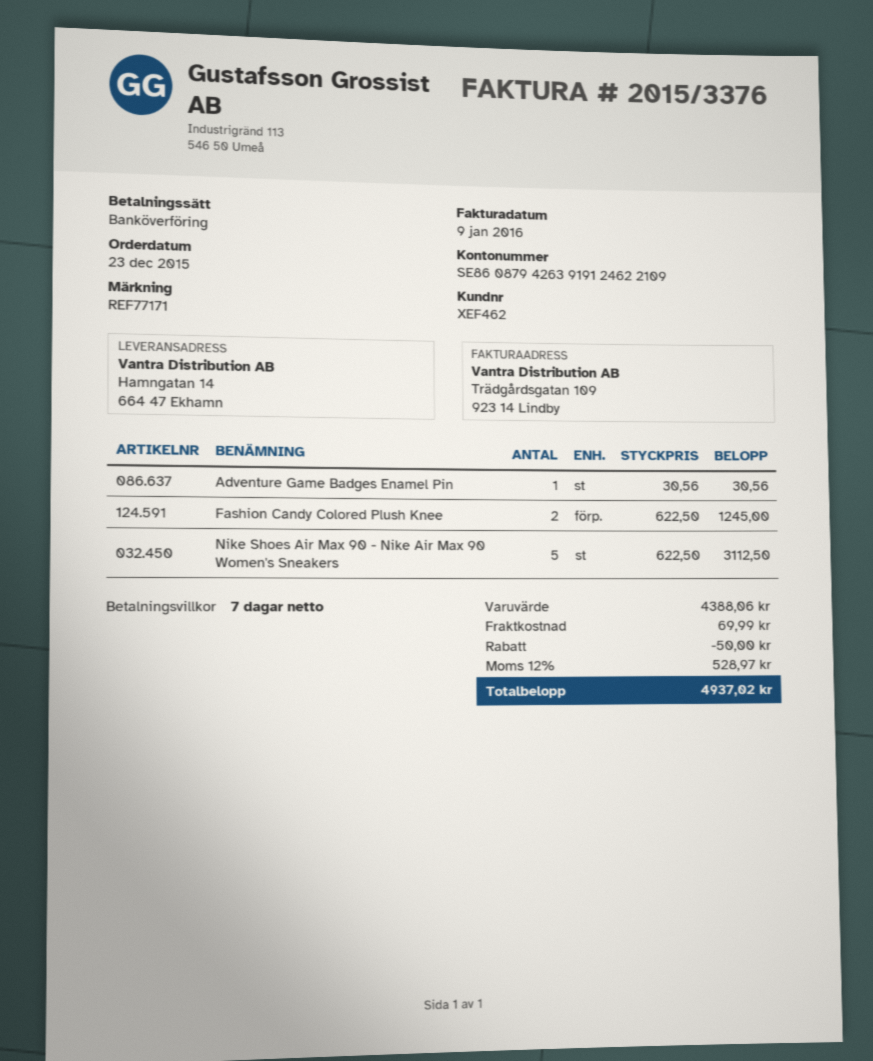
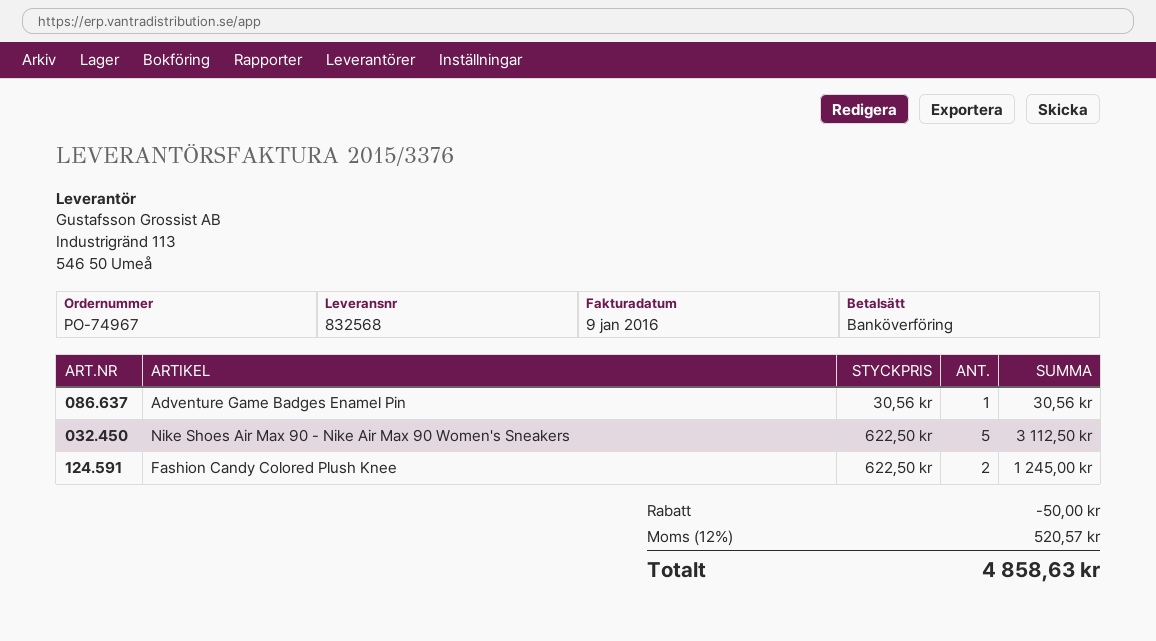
shipping: 69.99 -> none
tax: 12% = 528.97 -> 12% = 520.57
total: 4937.02 -> 4858.63

